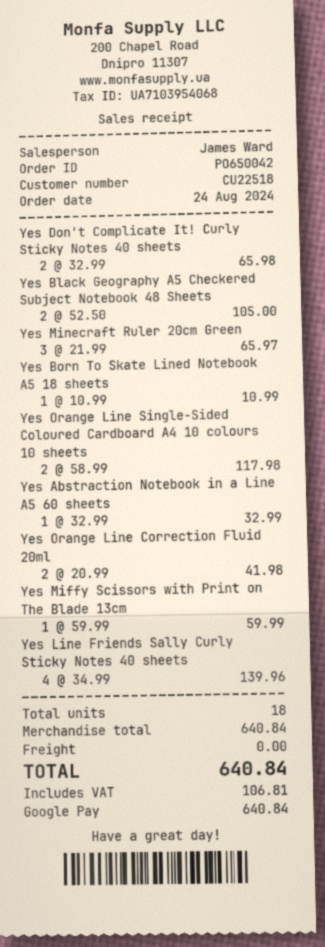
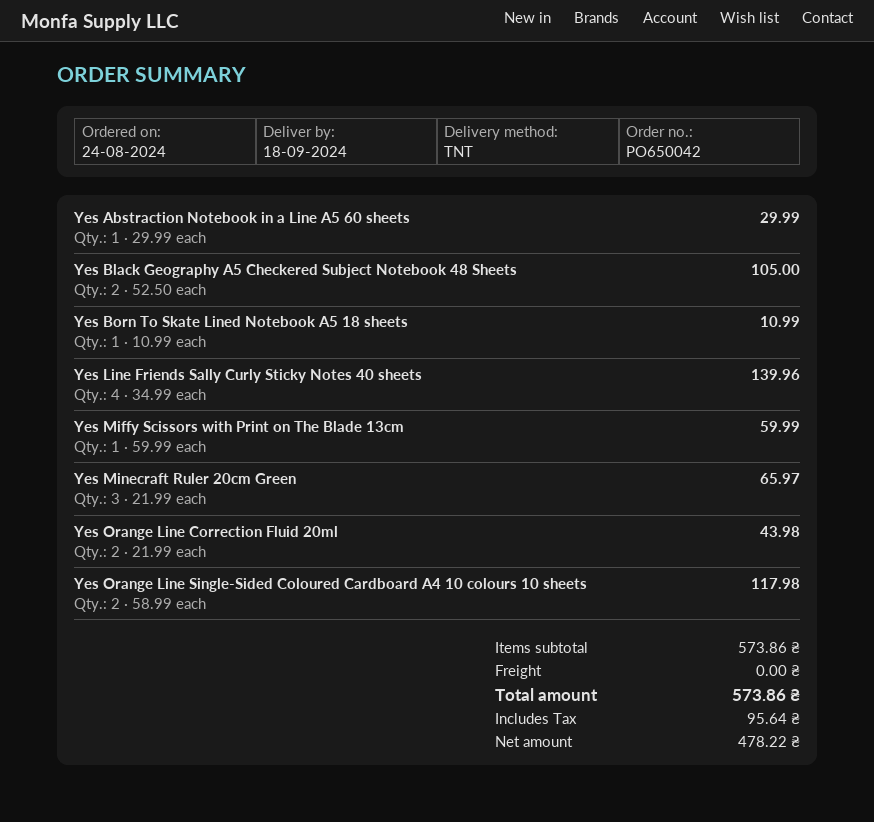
Yes Don't Complicate It! Curly Sticky Notes 40 sheets: 2 x 32.99 = 65.98 -> none
Yes Abstraction Notebook in a Line А5 60 sheets: 1 x 32.99 = 32.99 -> 1 x 29.99 = 29.99
Yes Orange Line Correction Fluid 20ml: 2 x 20.99 = 41.98 -> 2 x 21.99 = 43.98
subtotal: 640.84 -> 573.86
tax: 106.81 -> 95.64
total: 640.84 -> 573.86

